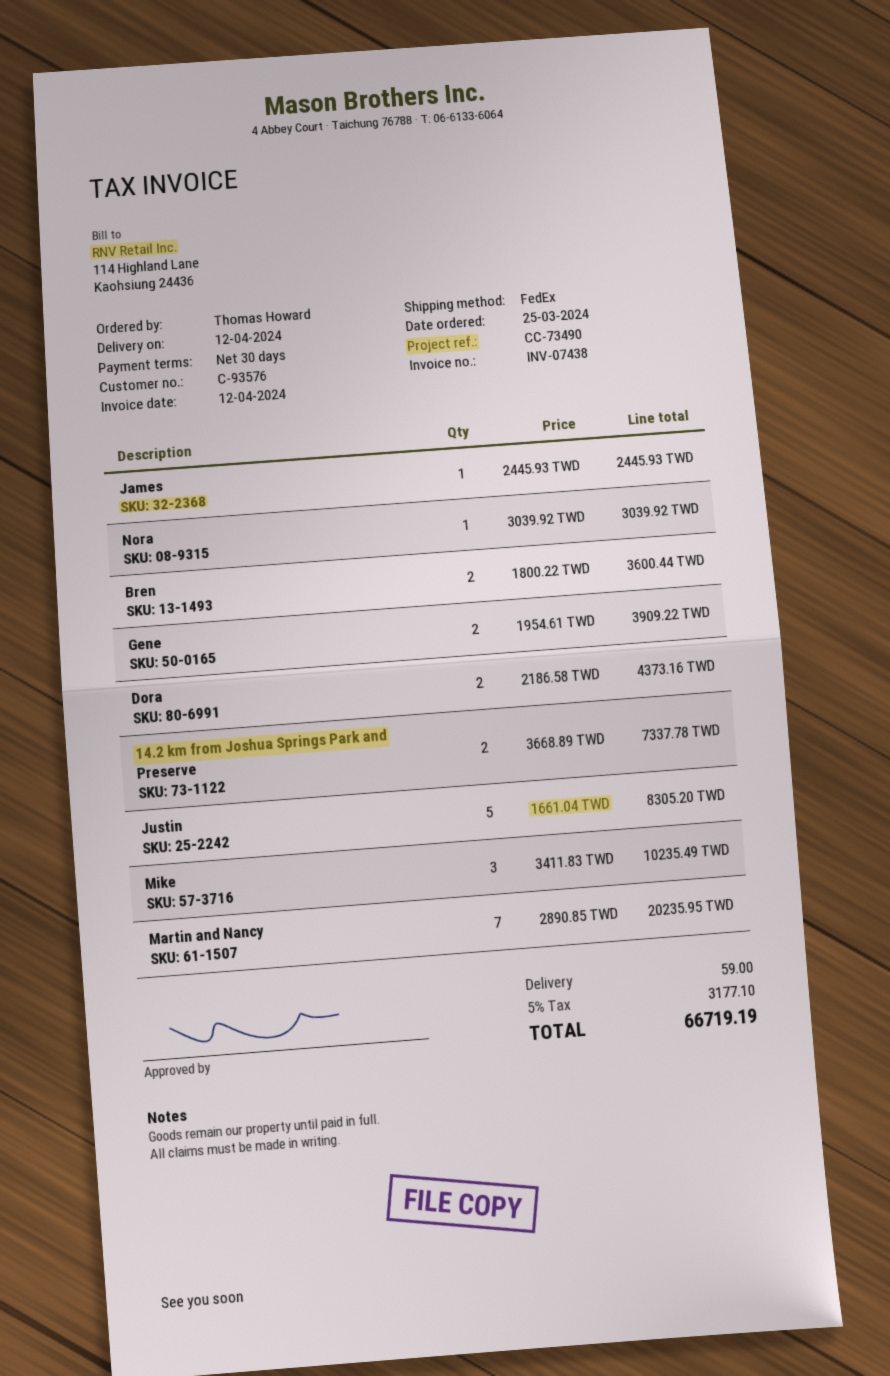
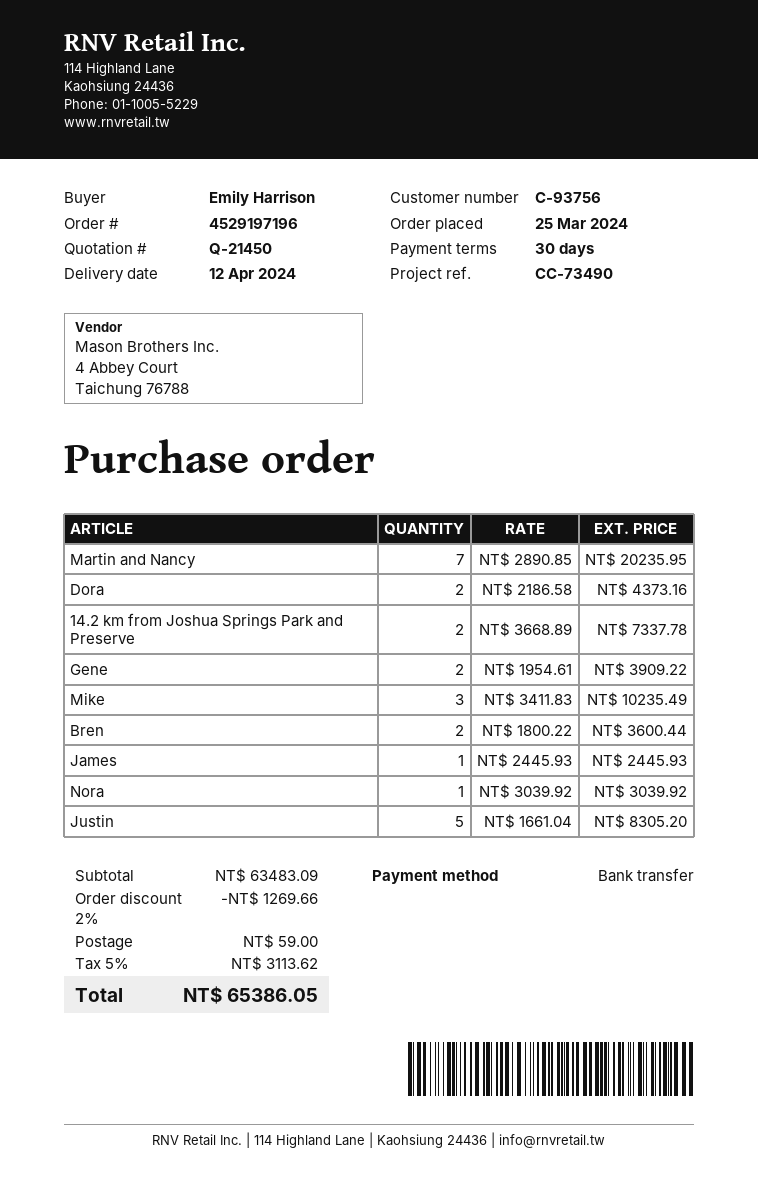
customer number: C-93576 -> C-93756
ordered by: Thomas Howard -> Emily Harrison
discount: none -> 2% = 1269.66
tax: 5% = 3177.10 -> 5% = 3113.62
total: 66719.19 -> 65386.05

